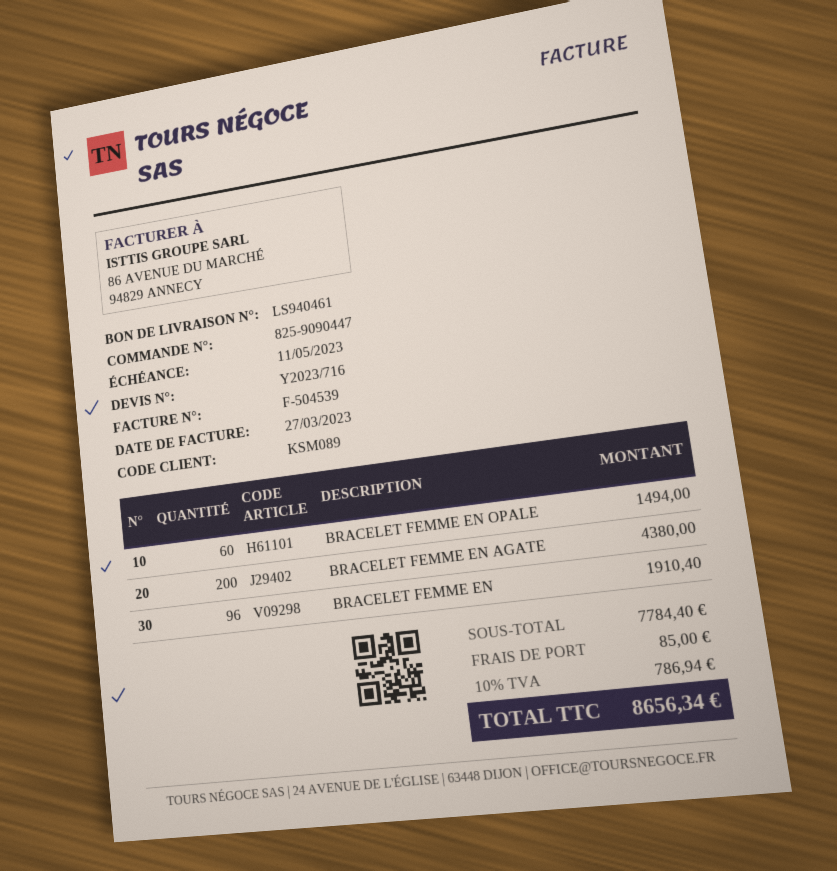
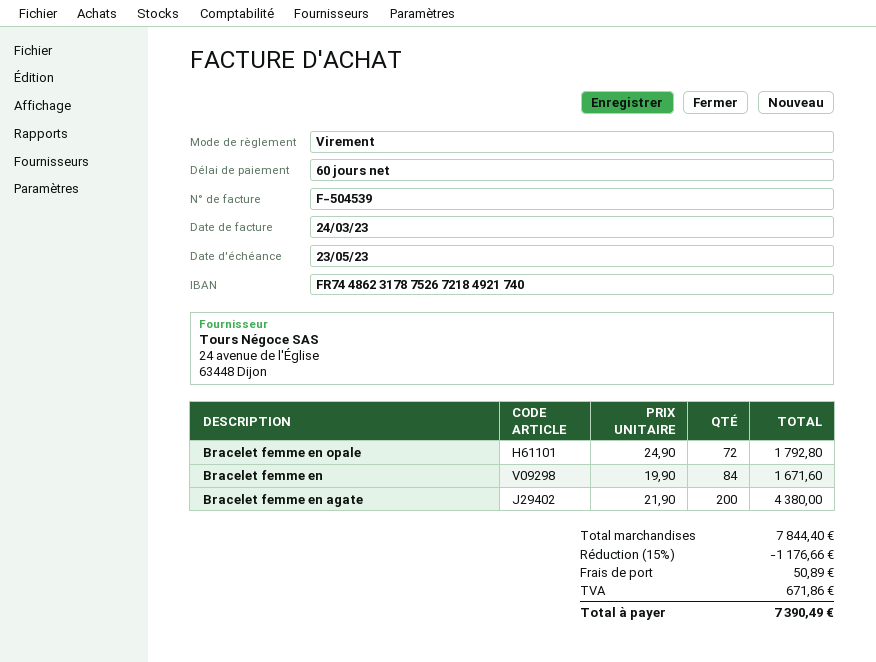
invoice date: 2023-03-27 -> 2023-03-24
due date: 2023-05-11 -> 2023-05-23
BRACELET FEMME EN OPALE: 60 for 1494.00 -> 72 for 1792.80
BRACELET FEMME EN: 96 for 1910.40 -> 84 for 1671.60
subtotal: 7784.40 -> 7844.40
discount: none -> 15% = 1176.66
shipping: 85.00 -> 50.89
tax: 786.94 -> 671.86
total: 8656.34 -> 7390.49

